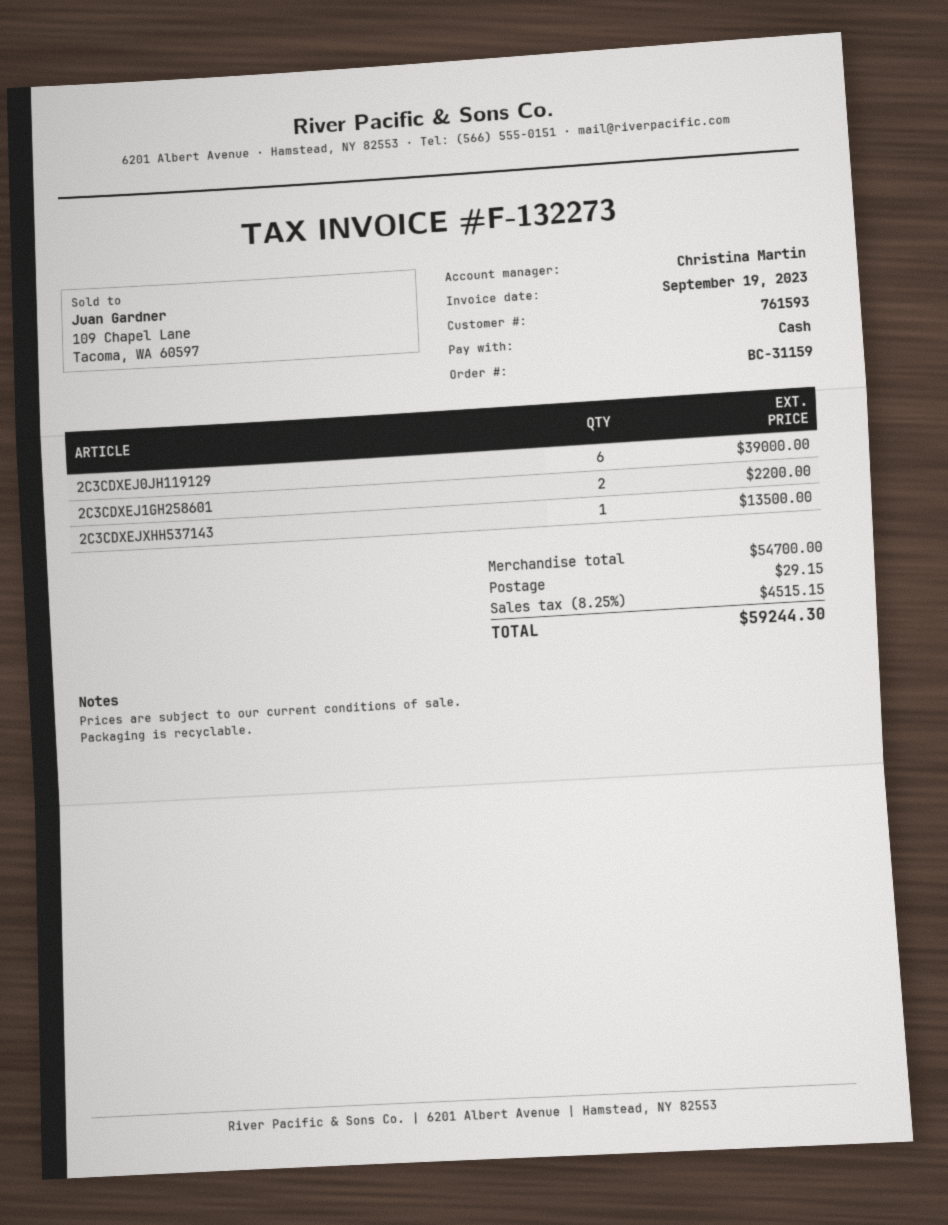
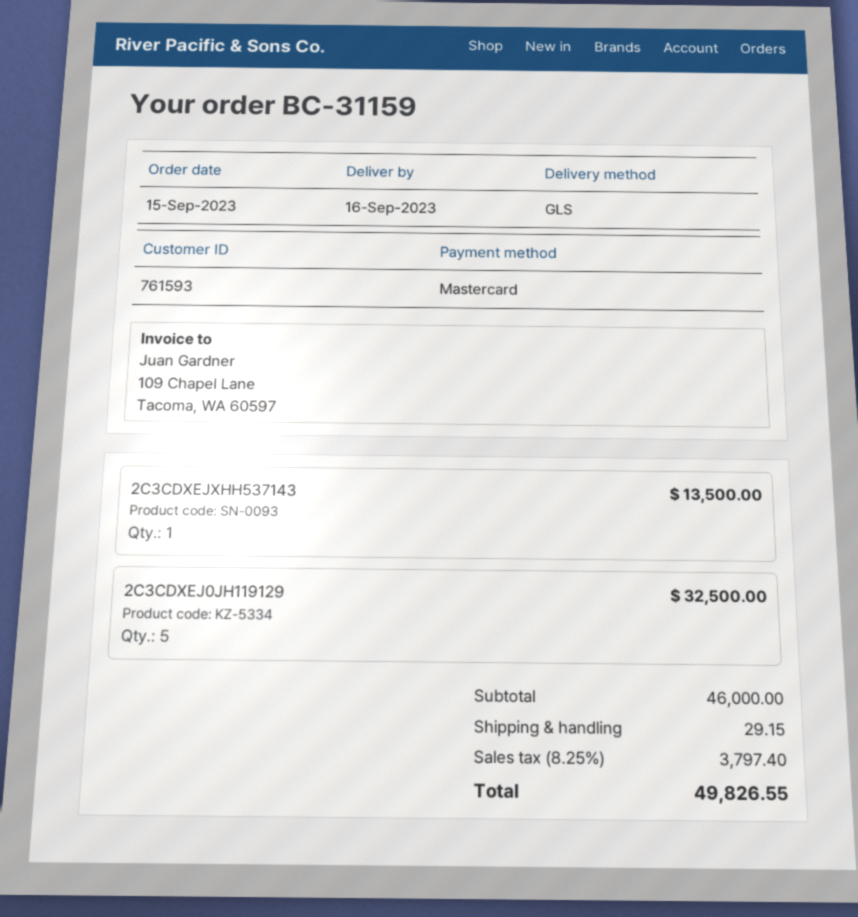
payment method: cash -> Mastercard
2C3CDXEJ0JH119129: 6 for 39000.00 -> 5 for 32500.00
2C3CDXEJ1GH258601: 2 for 2200.00 -> none
subtotal: 54700.00 -> 46000.00
tax: 8.25% = 4515.15 -> 8.25% = 3797.40
total: 59244.30 -> 49826.55

